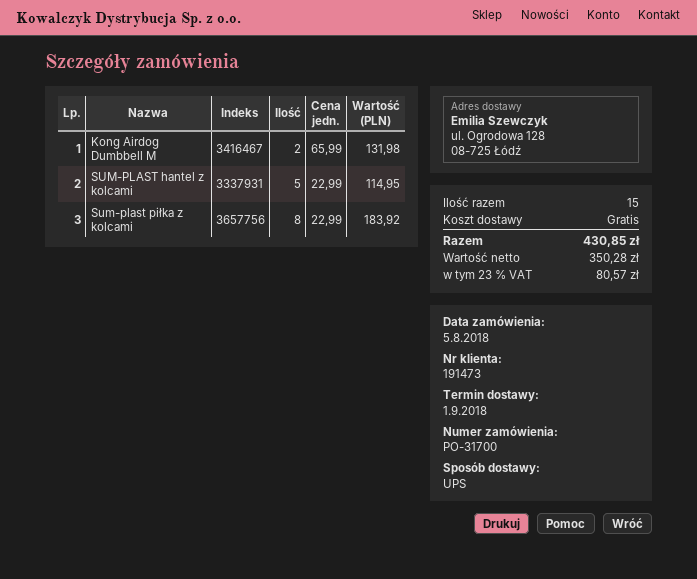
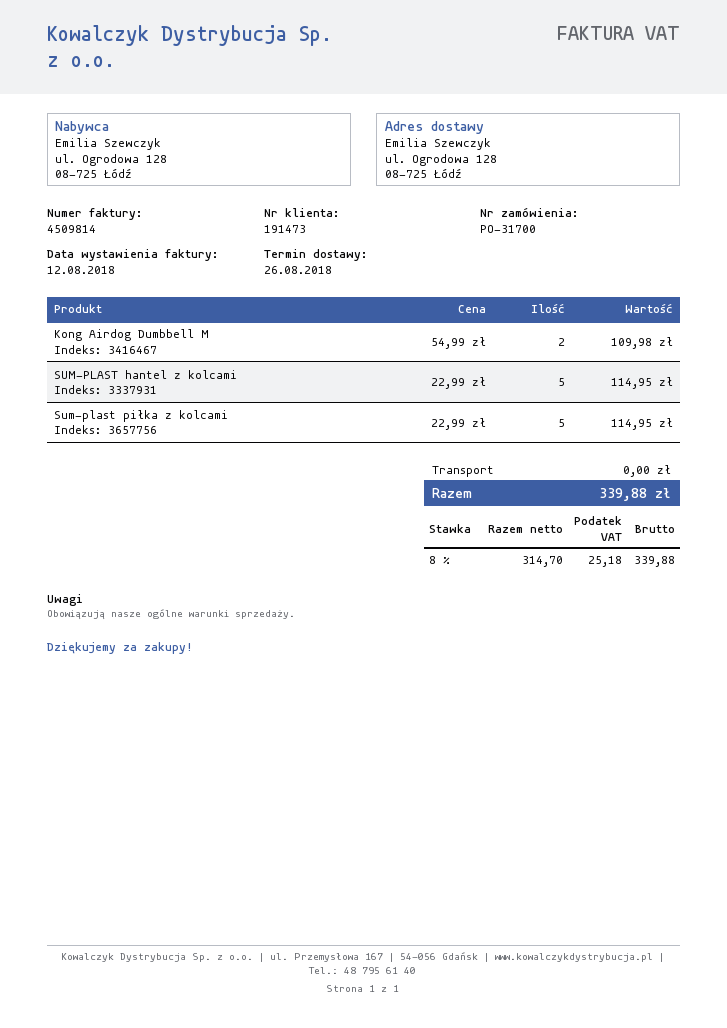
delivery date: 2018-09-01 -> 2018-08-26
Kong Airdog Dumbbell M: 2 x 65.99 = 131.98 -> 2 x 54.99 = 109.98
Sum-plast piłka z kolcami: 8 x 22.99 = 183.92 -> 5 x 22.99 = 114.95
net: 350.28 -> 314.70
tax: 23% = 80.57 -> 8% = 25.18
total: 430.85 -> 339.88

